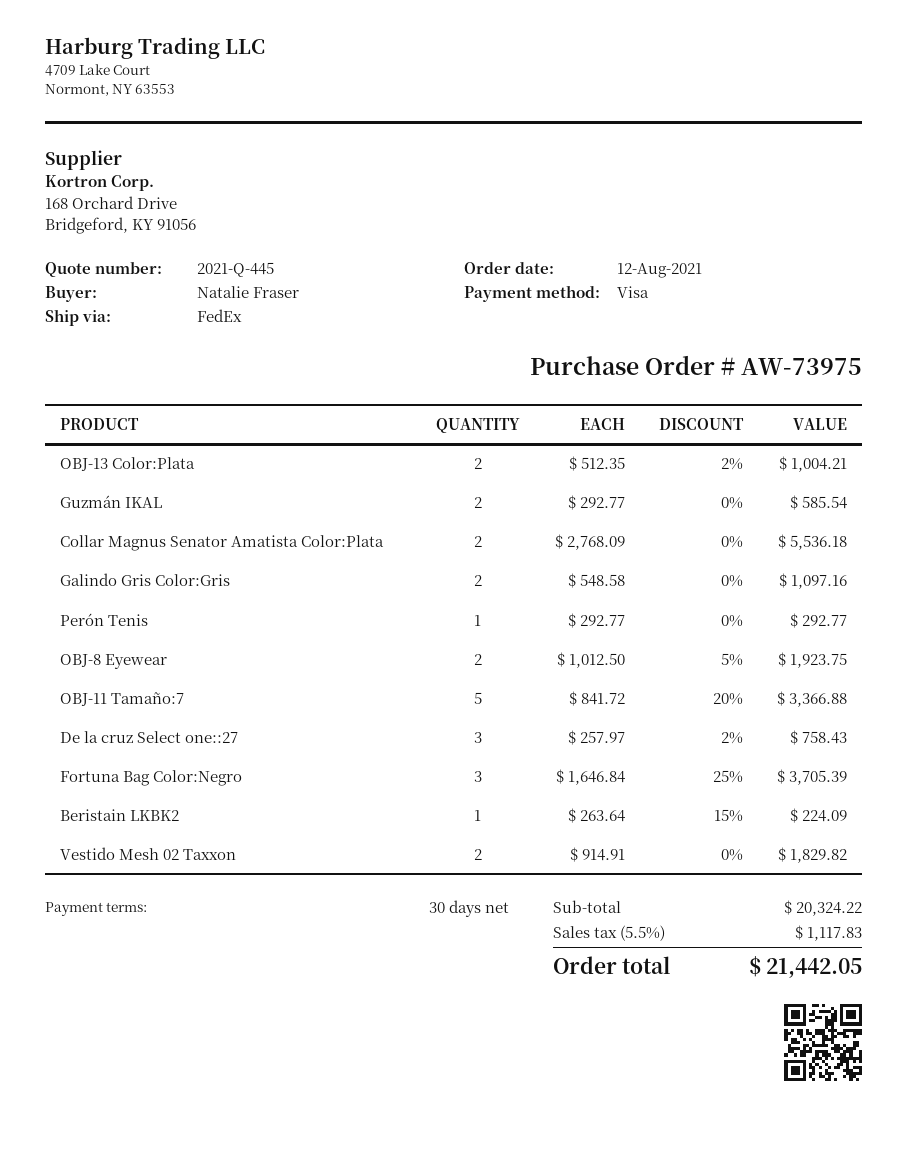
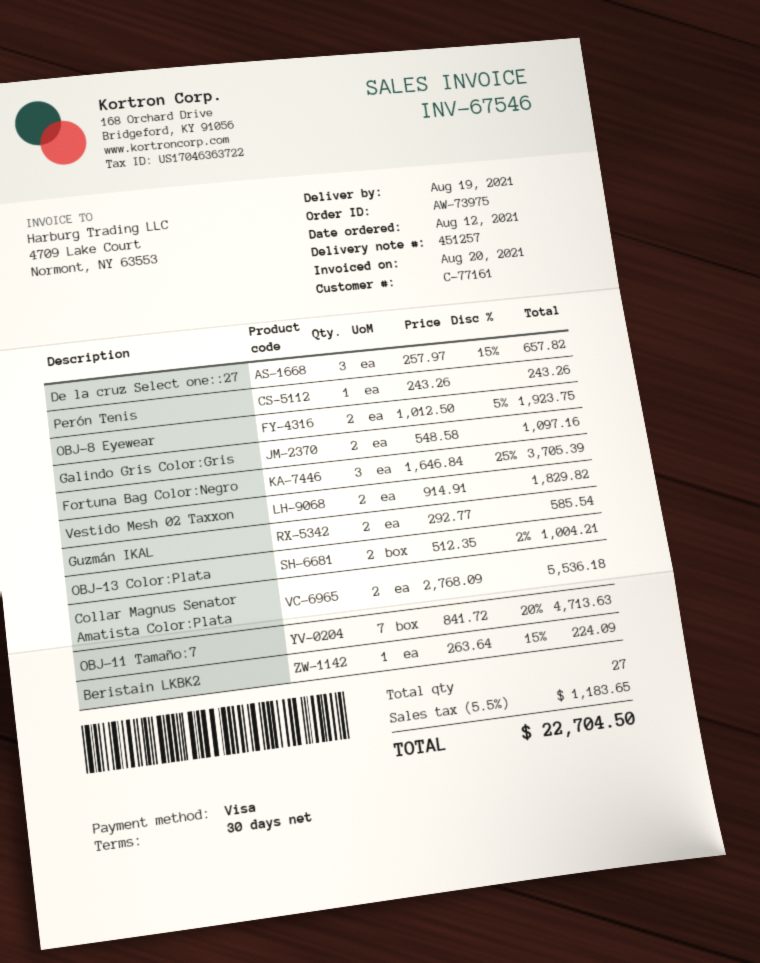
Perón Tenis: 1 x 292.77 = 292.77 -> 1 x 243.26 = 243.26
OBJ-11 Tamaño:7: 5 x 841.72 - 20% = 3366.88 -> 7 x 841.72 - 20% = 4713.63
De la cruz Select one::27: 3 x 257.97 - 2% = 758.43 -> 3 x 257.97 - 15% = 657.82
tax: 5.5% = 1117.83 -> 5.5% = 1183.65
total: 21442.05 -> 22704.50

